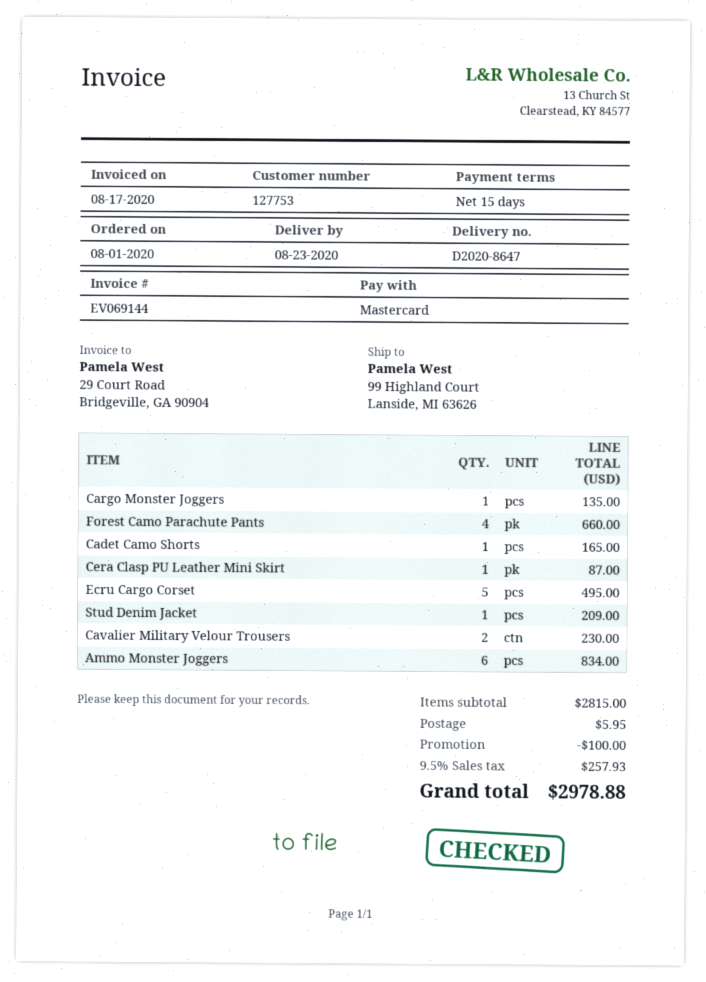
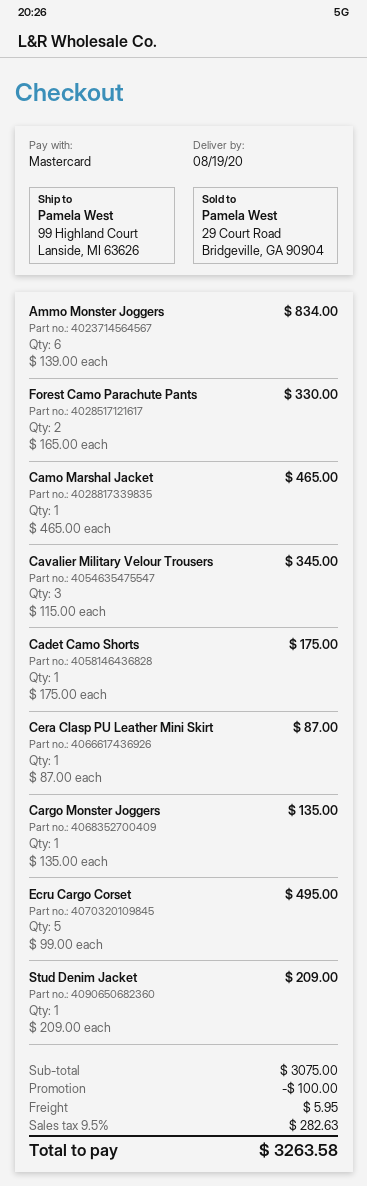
delivery date: 2020-08-23 -> 2020-08-19
Forest Camo Parachute Pants: 4 for 660.00 -> 2 for 330.00
Cadet Camo Shorts: 1 for 165.00 -> 1 for 175.00
Cavalier Military Velour Trousers: 2 for 230.00 -> 3 for 345.00
Camo Marshal Jacket: none -> 1 for 465.00
subtotal: 2815.00 -> 3075.00
tax: 9.5% = 257.93 -> 9.5% = 282.63
total: 2978.88 -> 3263.58

